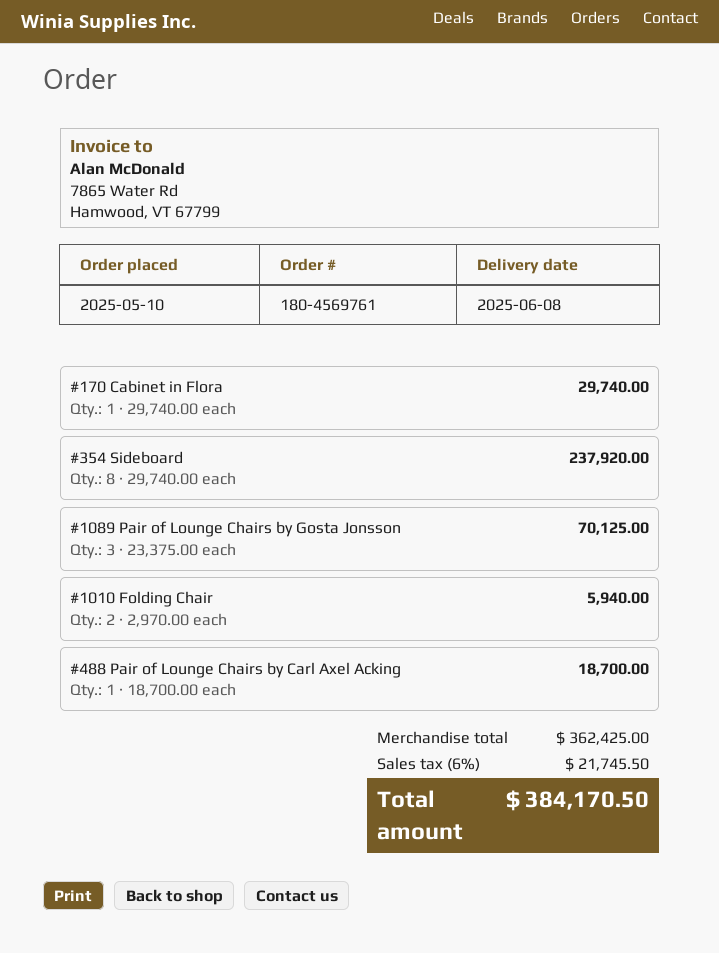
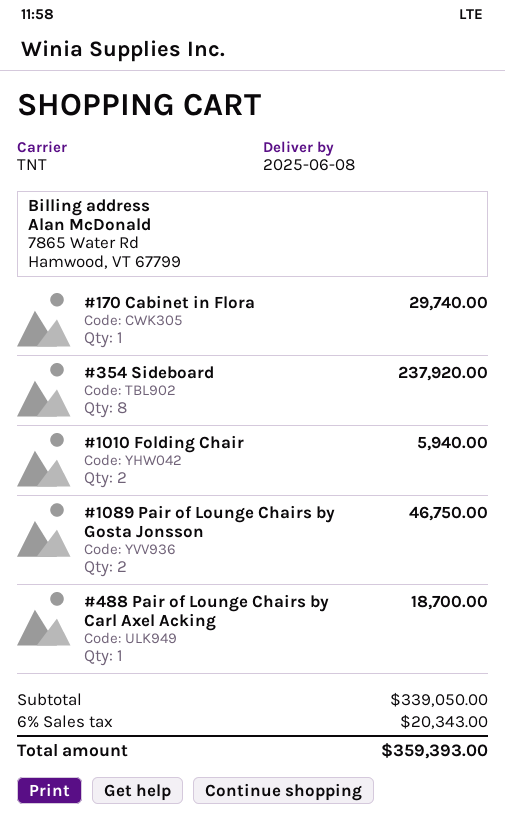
#1089 Pair of Lounge Chairs by Gosta Jonsson: 3 for 70125.00 -> 2 for 46750.00
subtotal: 362425.00 -> 339050.00
tax: 6% = 21745.50 -> 6% = 20343.00
total: 384170.50 -> 359393.00

